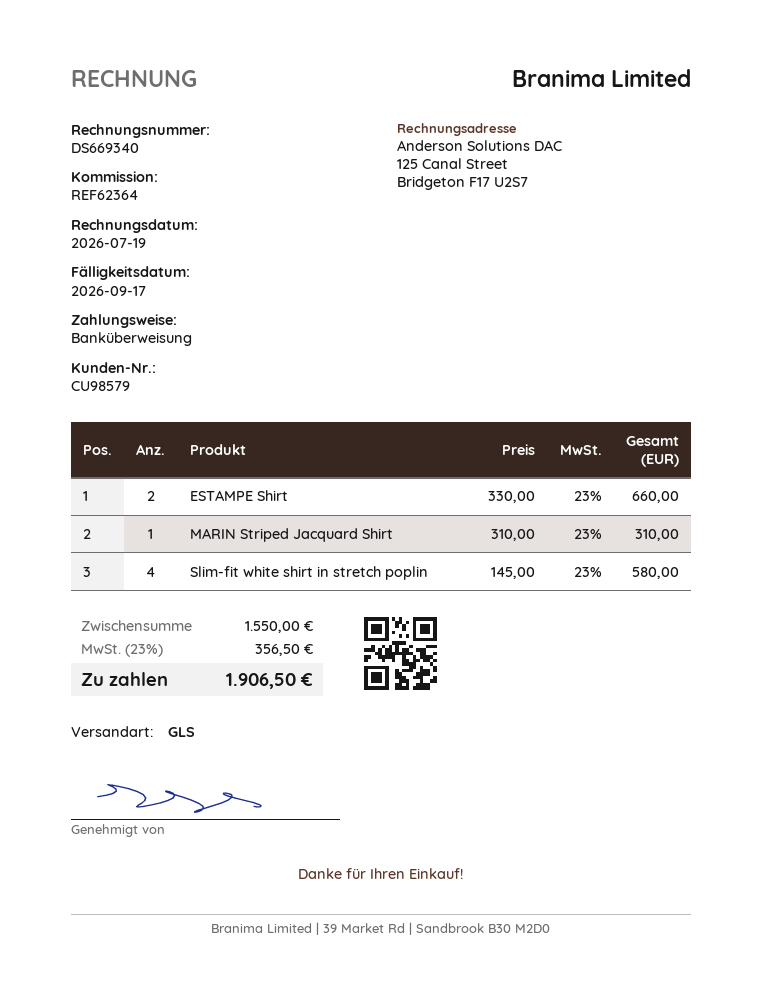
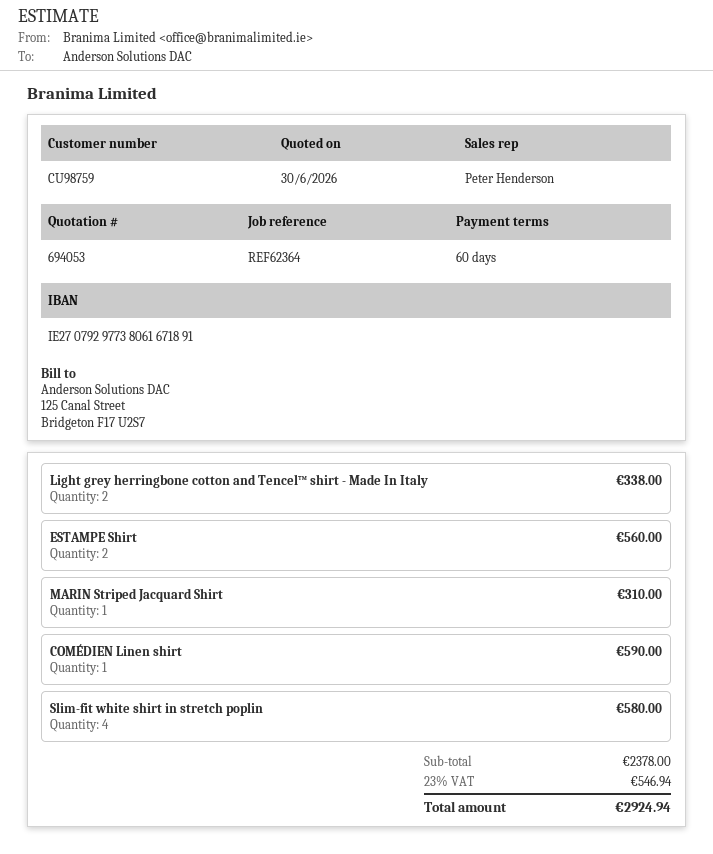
customer number: CU98579 -> CU98759
ESTAMPE Shirt: 2 for 660.00 -> 2 for 560.00
Light grey herringbone cotton and Tencel™ shirt - Made In Italy: none -> 2 for 338.00
COMÉDIEN Linen shirt: none -> 1 for 590.00
subtotal: 1550.00 -> 2378.00
tax: 23% = 356.50 -> 23% = 546.94
total: 1906.50 -> 2924.94

